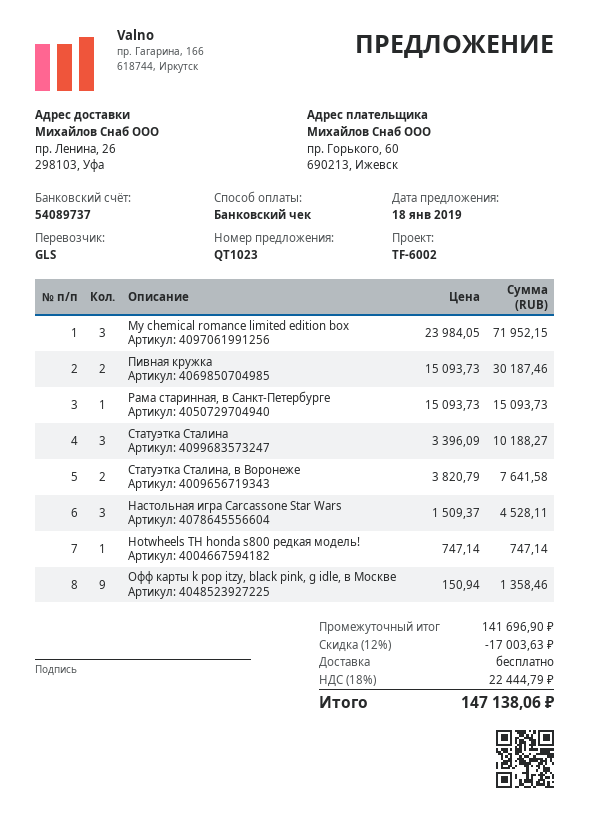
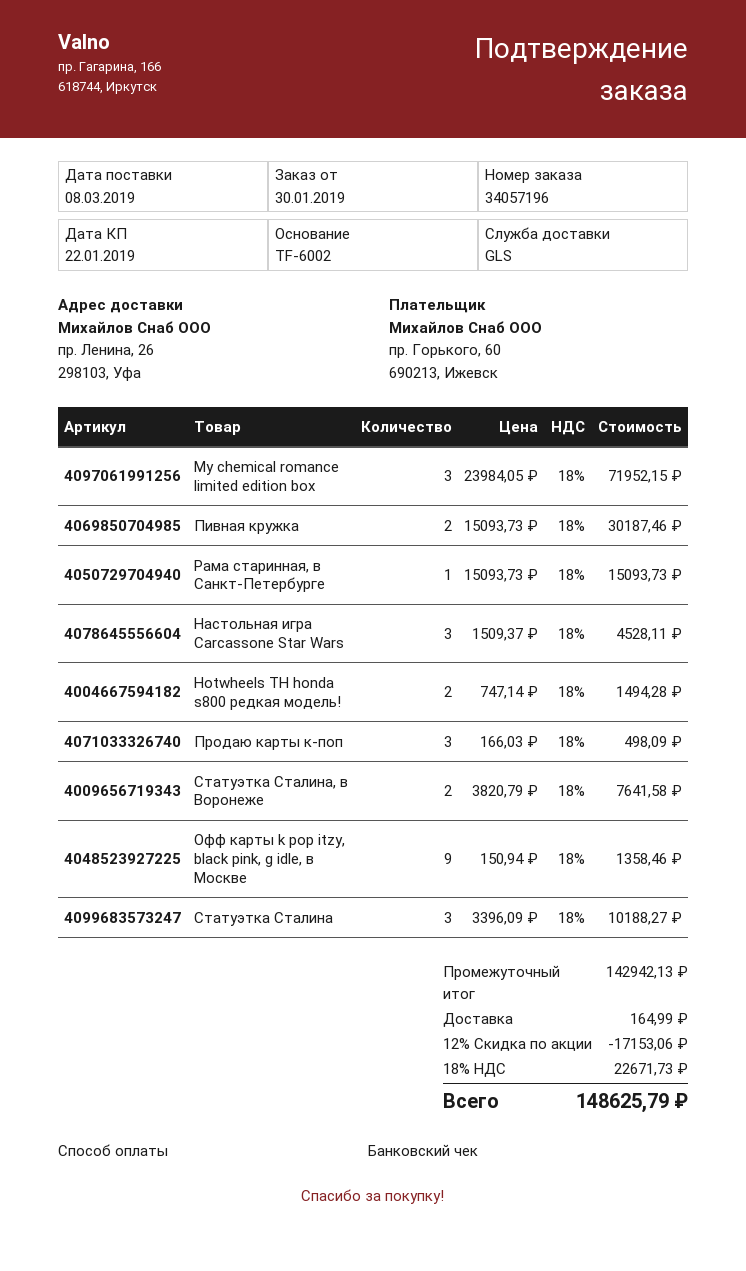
quote date: 2019-01-18 -> 2019-01-22
Hotwheels TH honda s800 редкая модель!: 1 x 747.14 = 747.14 -> 2 x 747.14 = 1494.28
Продаю карты к-поп: none -> 3 x 166.03 = 498.09
subtotal: 141696.90 -> 142942.13
discount: 12% = 17003.63 -> 12% = 17153.06
shipping: 0.00 -> 164.99
tax: 18% = 22444.79 -> 18% = 22671.73
total: 147138.06 -> 148625.79

